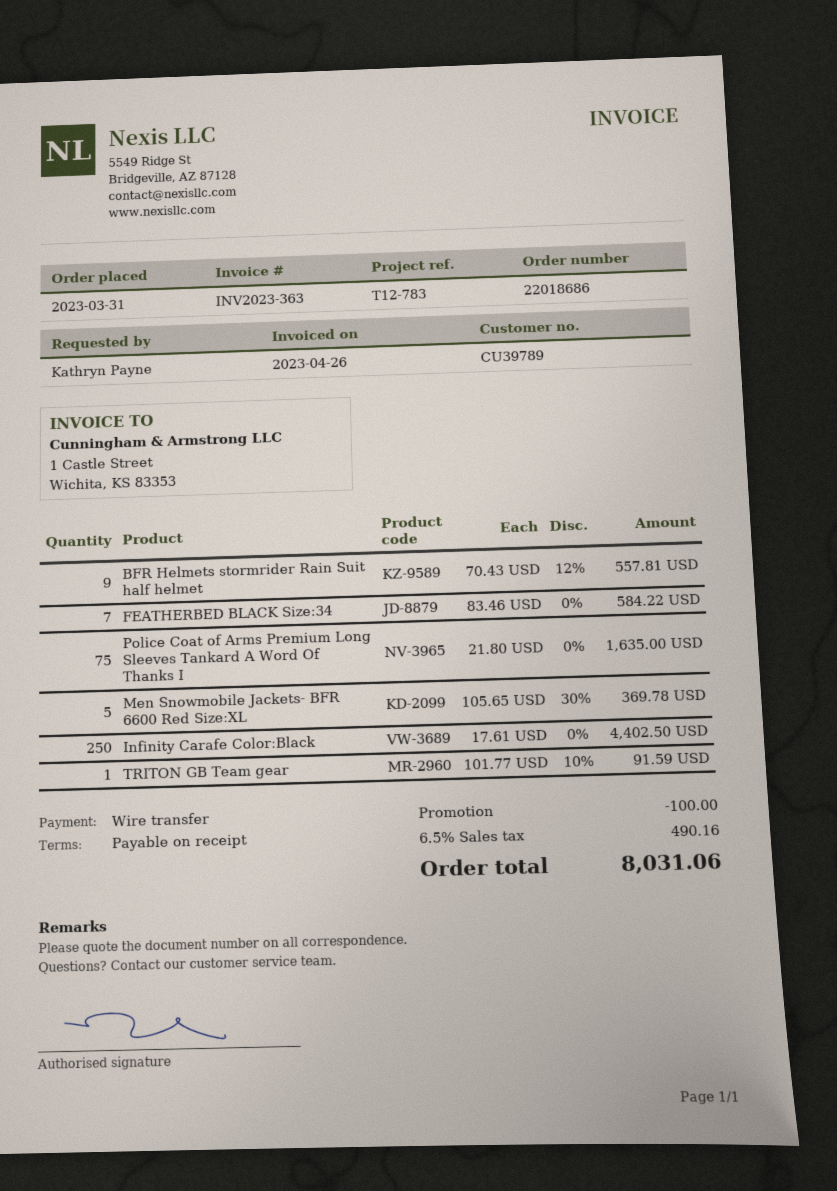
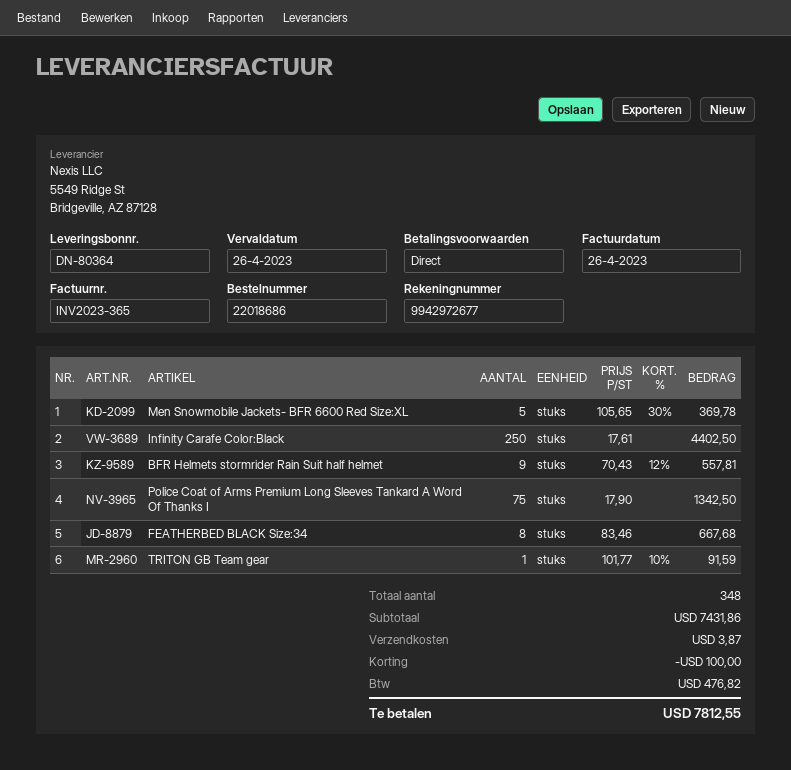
invoice number: INV2023-363 -> INV2023-365
FEATHERBED BLACK Size:34: 7 x 83.46 = 584.22 -> 8 x 83.46 = 667.68
Police Coat of Arms Premium Long Sleeves Tankard A Word Of Thanks I: 75 x 21.80 = 1635.00 -> 75 x 17.90 = 1342.50
shipping: none -> 3.87
tax: 490.16 -> 476.82
total: 8031.06 -> 7812.55

